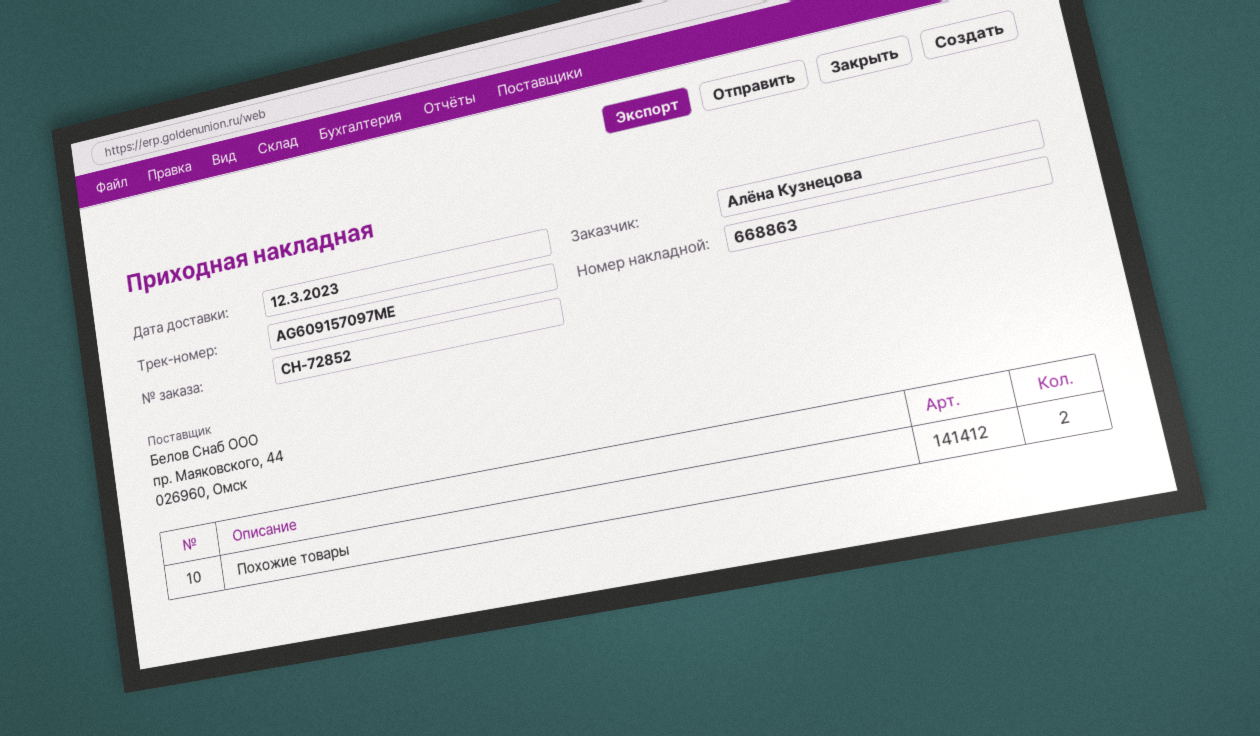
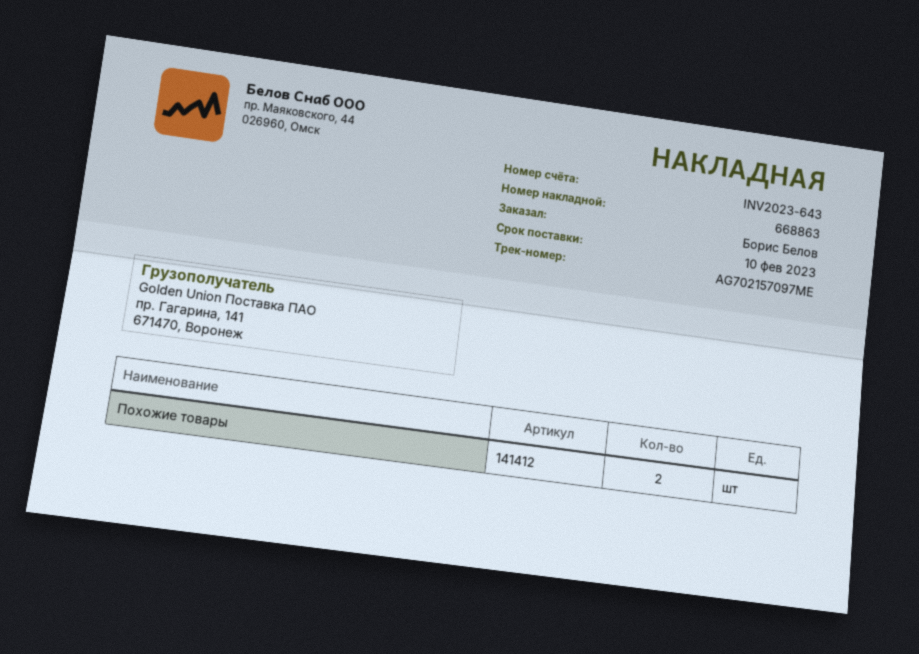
delivery date: 2023-03-12 -> 2023-02-10
ordered by: Алёна Кузнецова -> Борис Белов
tracking number: AG609157097ME -> AG702157097ME

